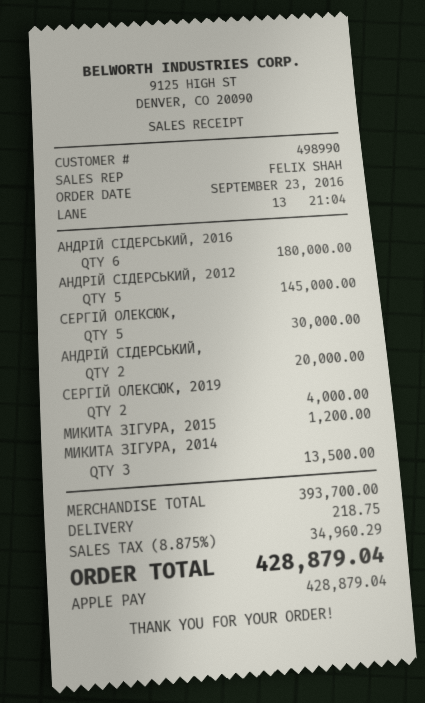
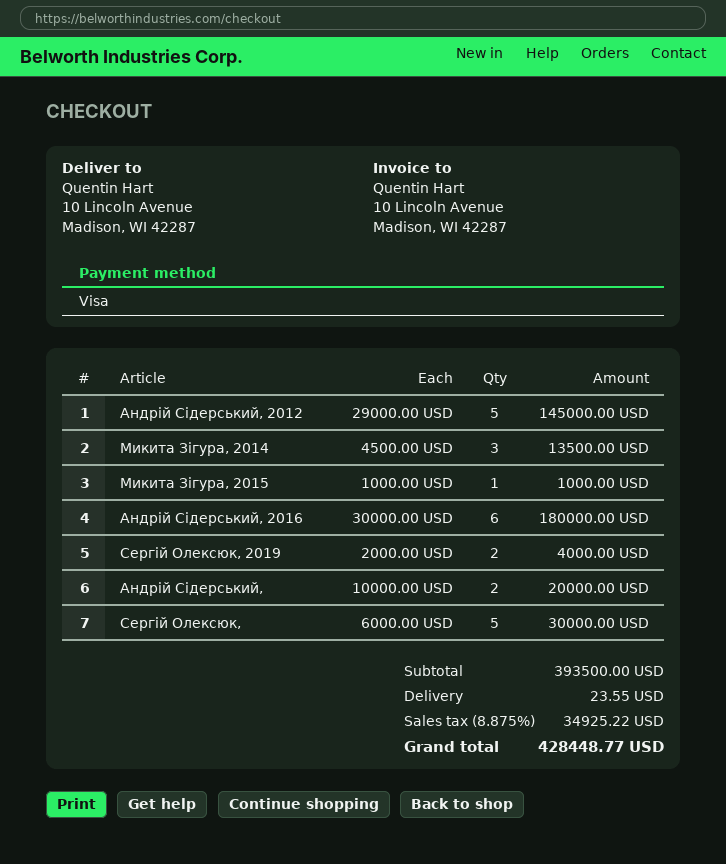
payment method: Apple Pay -> Visa
МИКИТА ЗІГУРА, 2015: 1 for 1200.00 -> 1 for 1000.00
subtotal: 393700.00 -> 393500.00
shipping: 218.75 -> 23.55
tax: 8.875% = 34960.29 -> 8.875% = 34925.22
total: 428879.04 -> 428448.77

